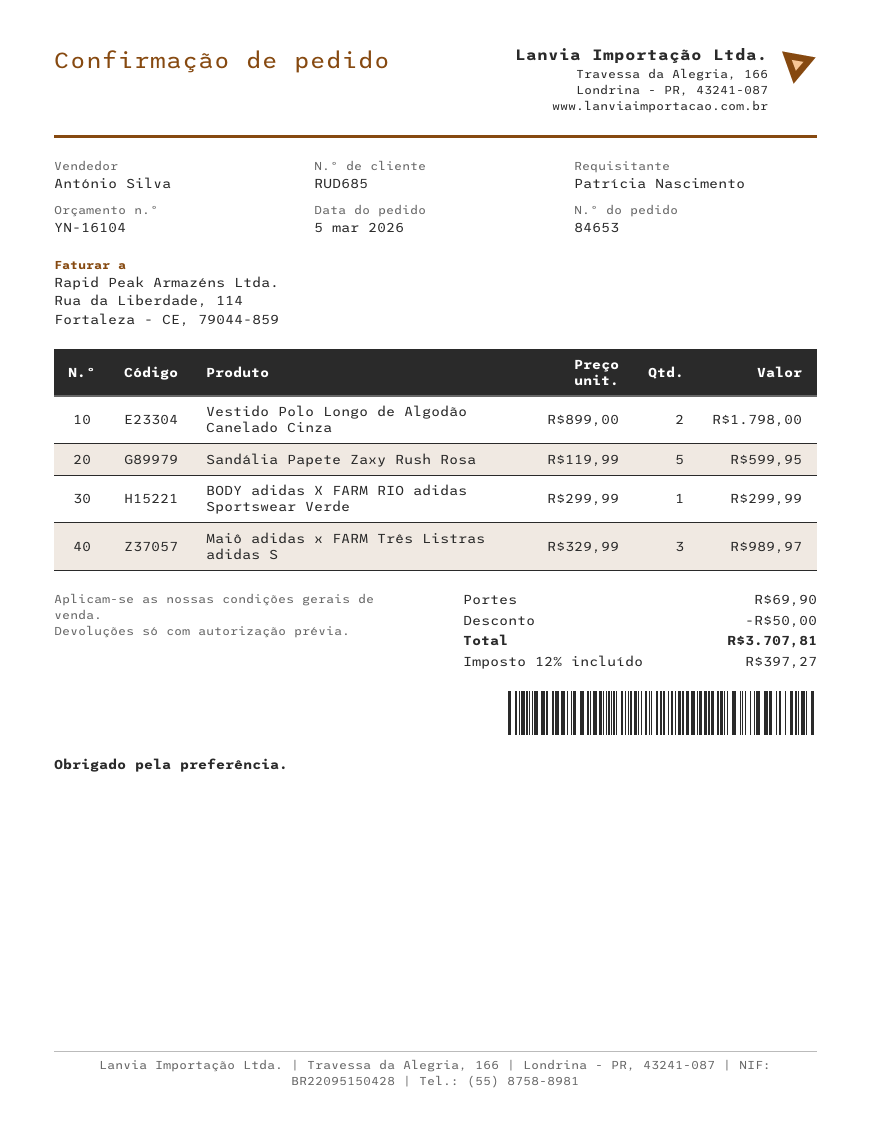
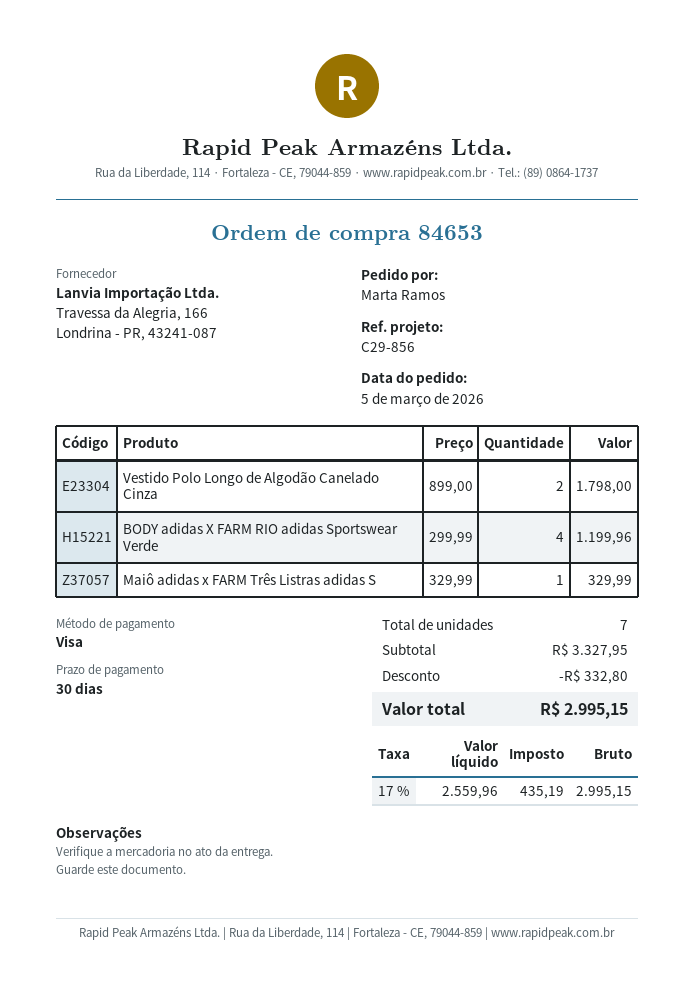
ordered by: Patrícia Nascimento -> Marta Ramos
Sandália Papete Zaxy Rush Rosa: 5 x 119.99 = 599.95 -> none
BODY adidas X FARM RIO adidas Sportswear Verde: 1 x 299.99 = 299.99 -> 4 x 299.99 = 1199.96
Maiô adidas x FARM Três Listras adidas S: 3 x 329.99 = 989.97 -> 1 x 329.99 = 329.99
discount: 50.00 -> 332.80
shipping: 69.90 -> none
tax: 12% = 397.27 -> 17% = 435.19
total: 3707.81 -> 2995.15

